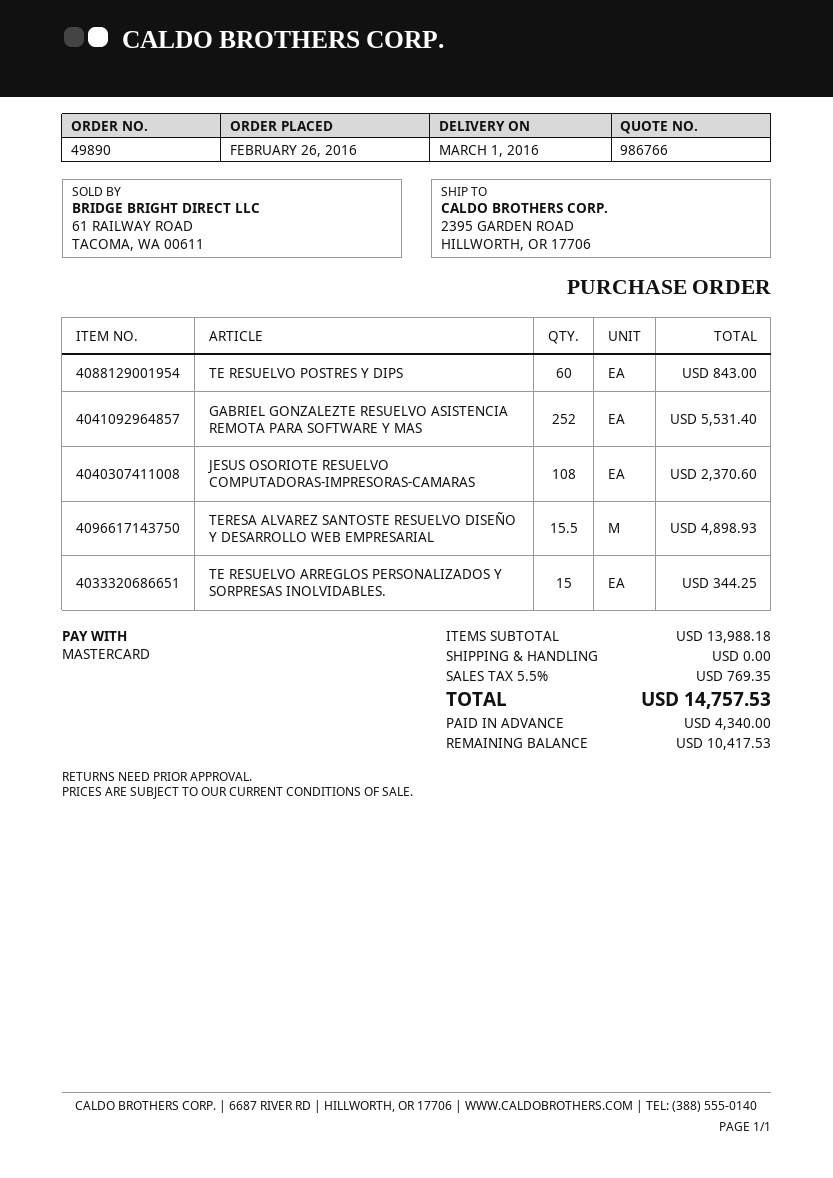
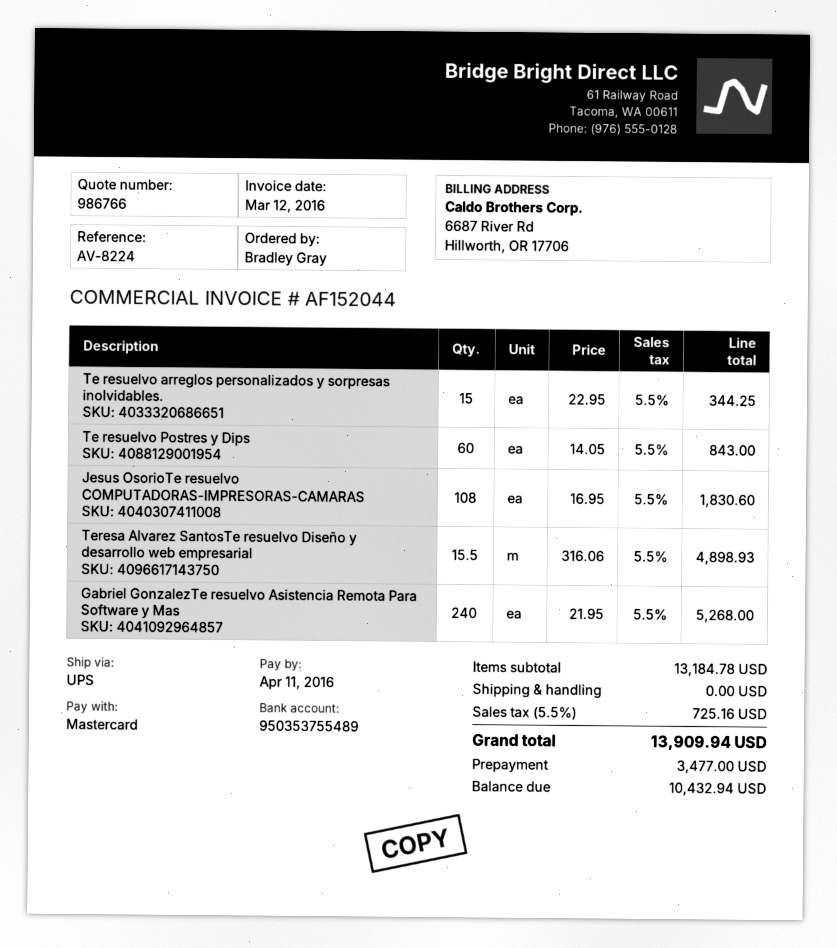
GABRIEL GONZALEZTE RESUELVO ASISTENCIA REMOTA PARA SOFTWARE Y MAS: 252 for 5531.40 -> 240 for 5268.00
JESUS OSORIOTE RESUELVO COMPUTADORAS-IMPRESORAS-CAMARAS: 108 for 2370.60 -> 108 for 1830.60
subtotal: 13988.18 -> 13184.78
tax: 5.5% = 769.35 -> 5.5% = 725.16
total: 14757.53 -> 13909.94
deposit: 4340.00 -> 3477.00
balance: 10417.53 -> 10432.94

